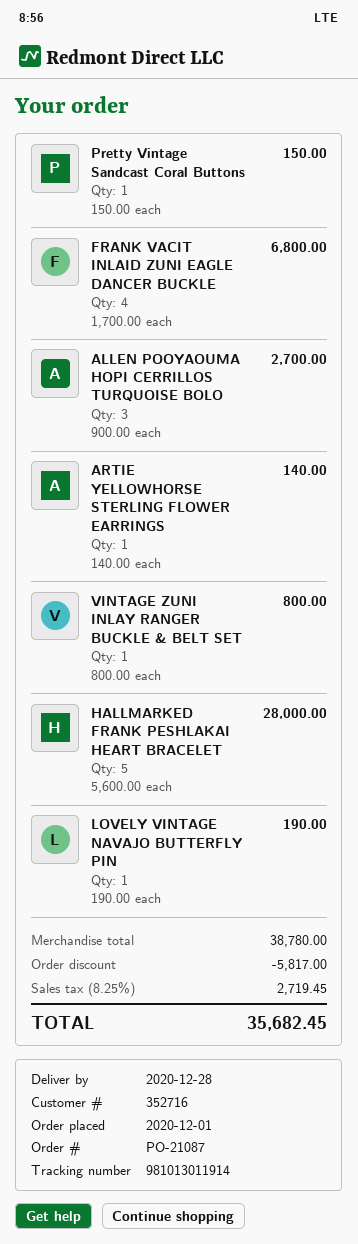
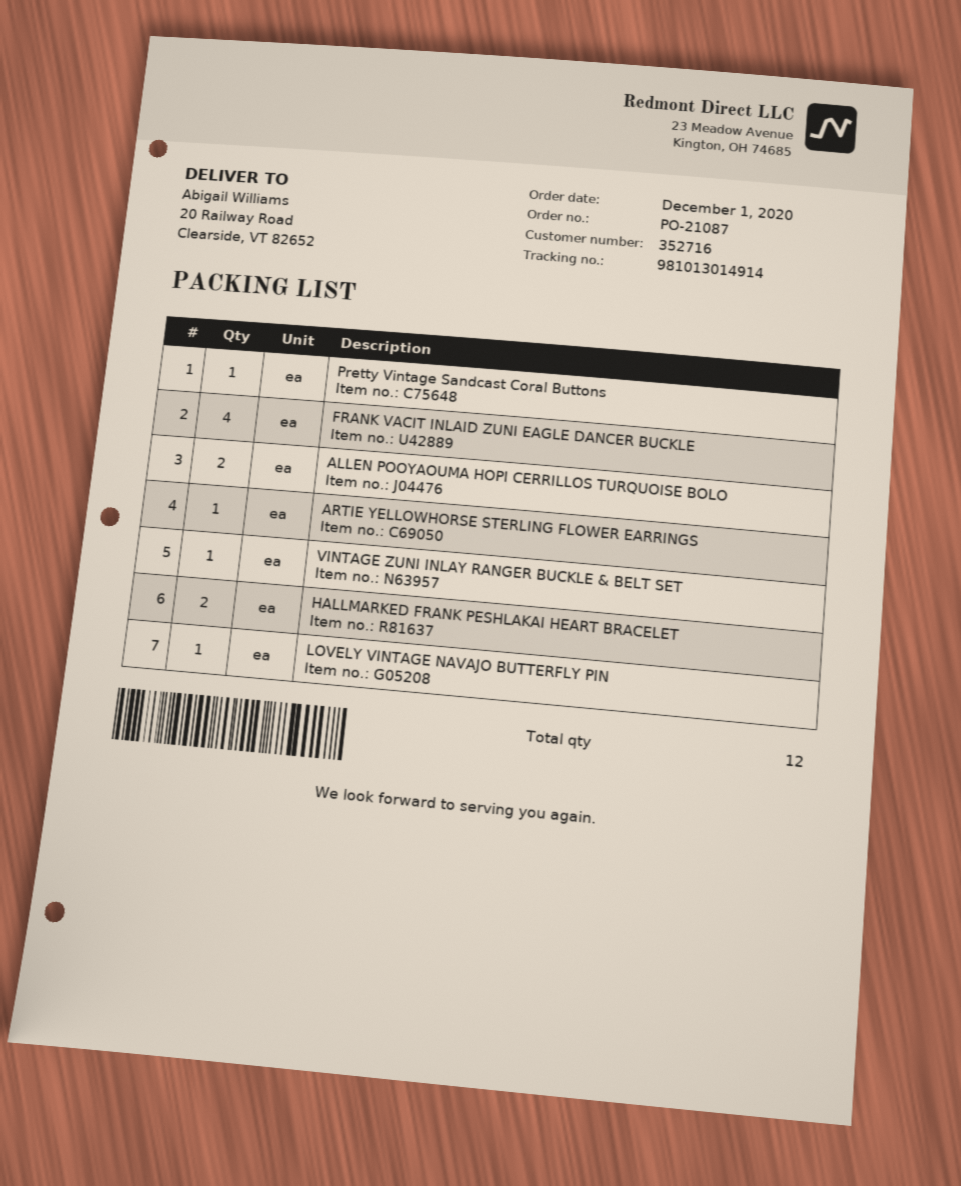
tracking number: 981013011914 -> 981013014914
ALLEN POOYAOUMA HOPI CERRILLOS TURQUOISE BOLO: 3 -> 2
HALLMARKED FRANK PESHLAKAI HEART BRACELET: 5 -> 2

